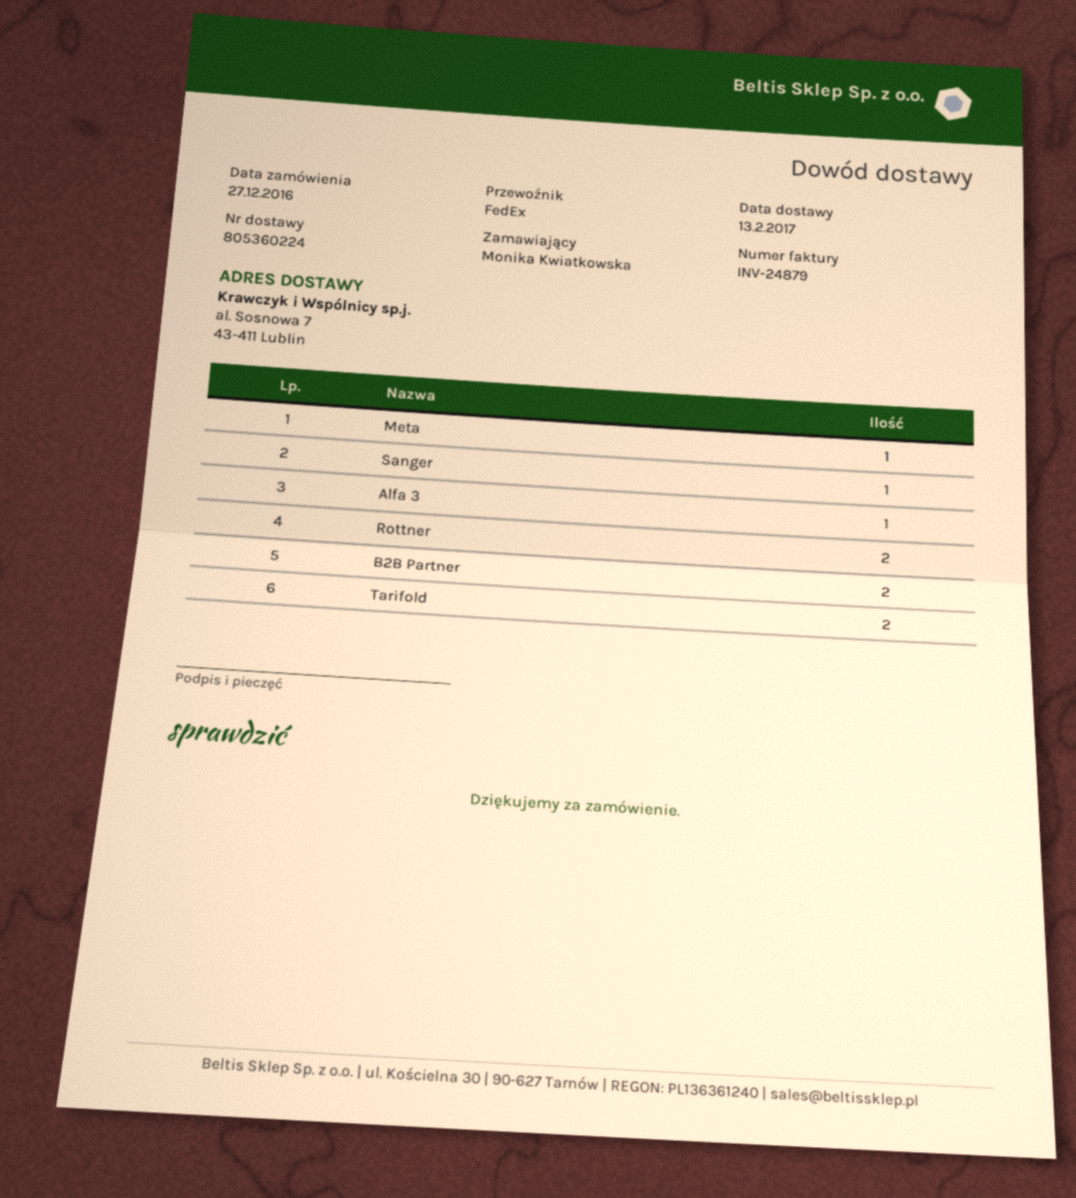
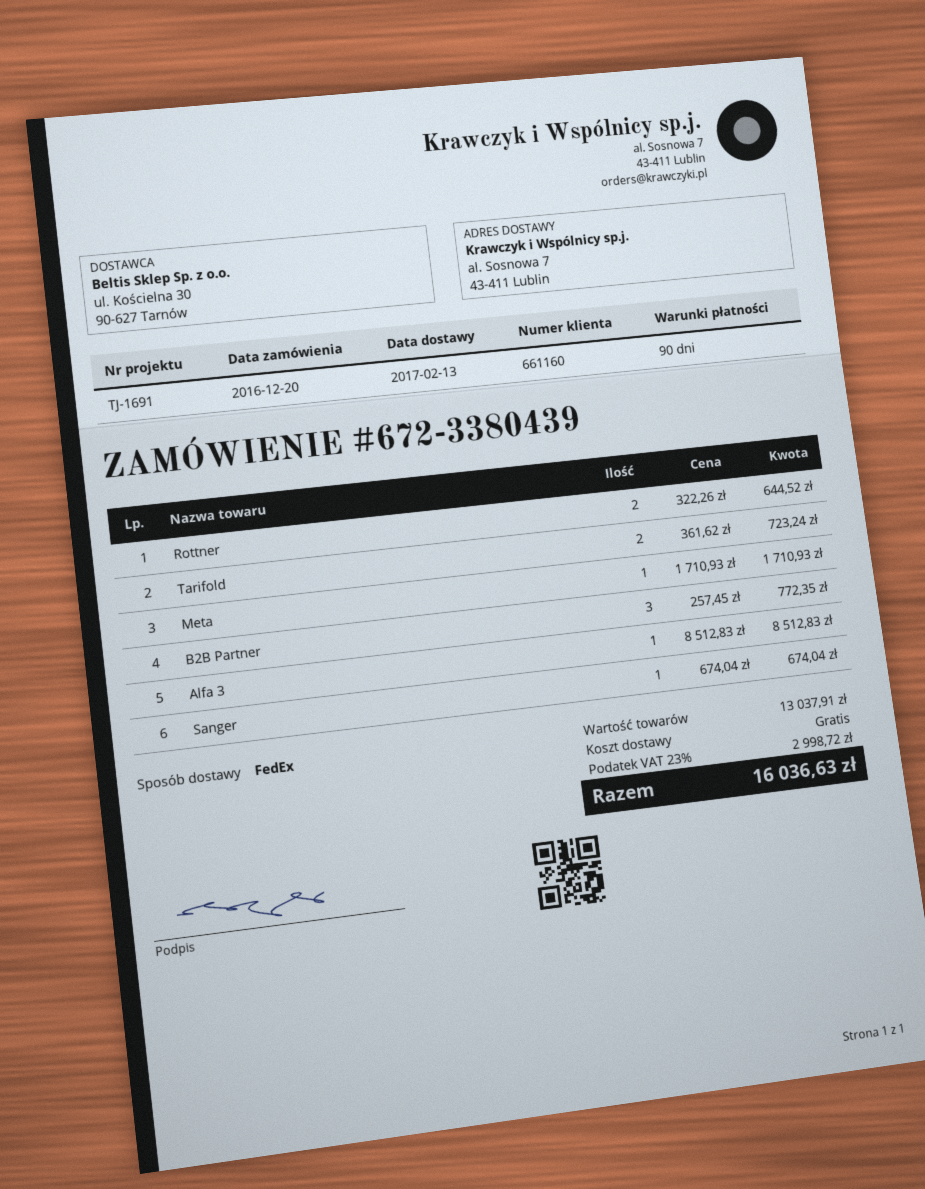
order date: 2016-12-27 -> 2016-12-20
B2B Partner: 2 -> 3

